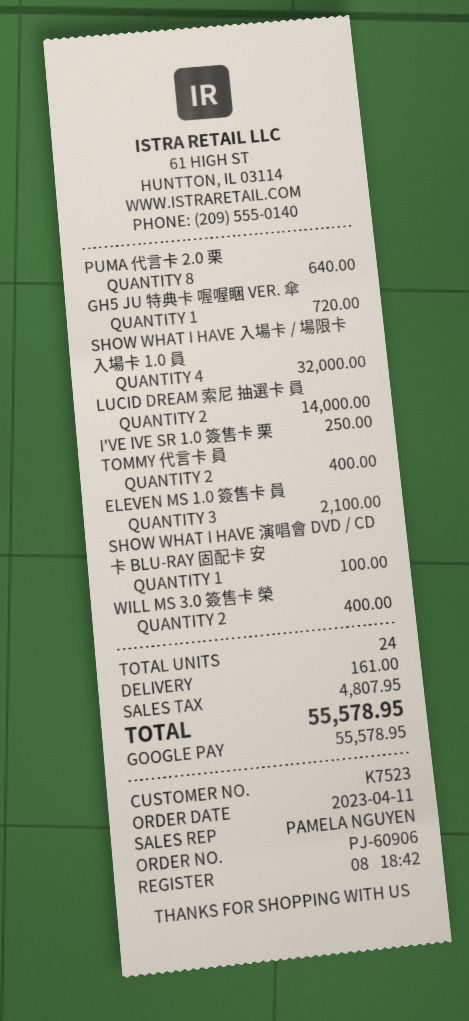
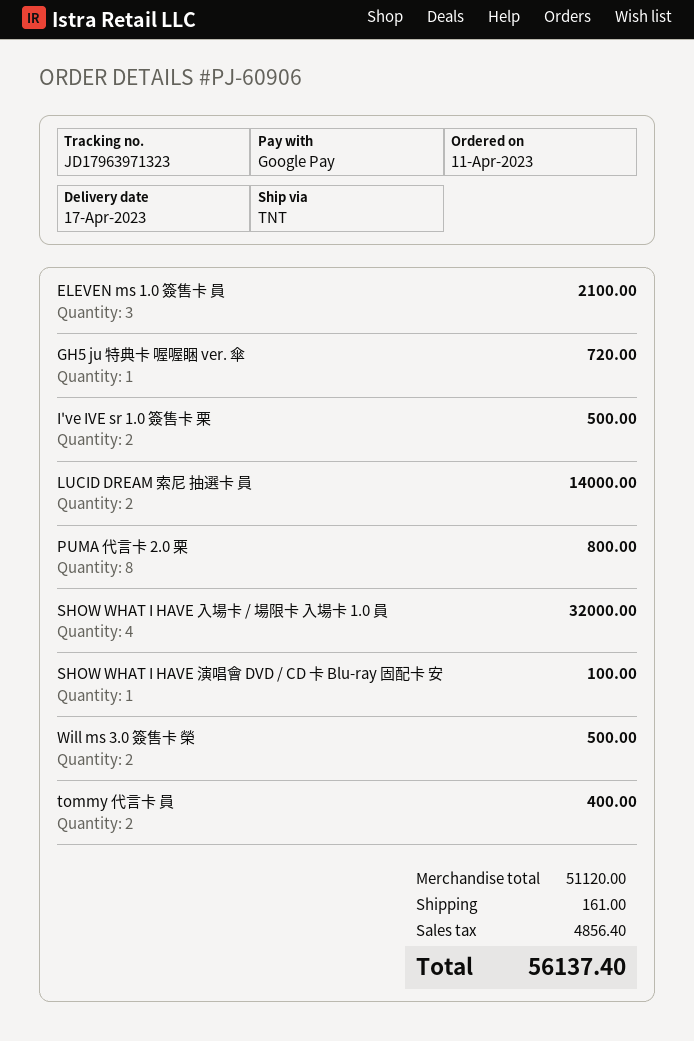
PUMA 代言卡 2.0 栗: 8 for 640.00 -> 8 for 800.00
I'VE IVE SR 1.0 簽售卡 栗: 1 for 250.00 -> 2 for 500.00
WILL MS 3.0 簽售卡 榮: 2 for 400.00 -> 2 for 500.00
tax: 4807.95 -> 4856.40
total: 55578.95 -> 56137.40

